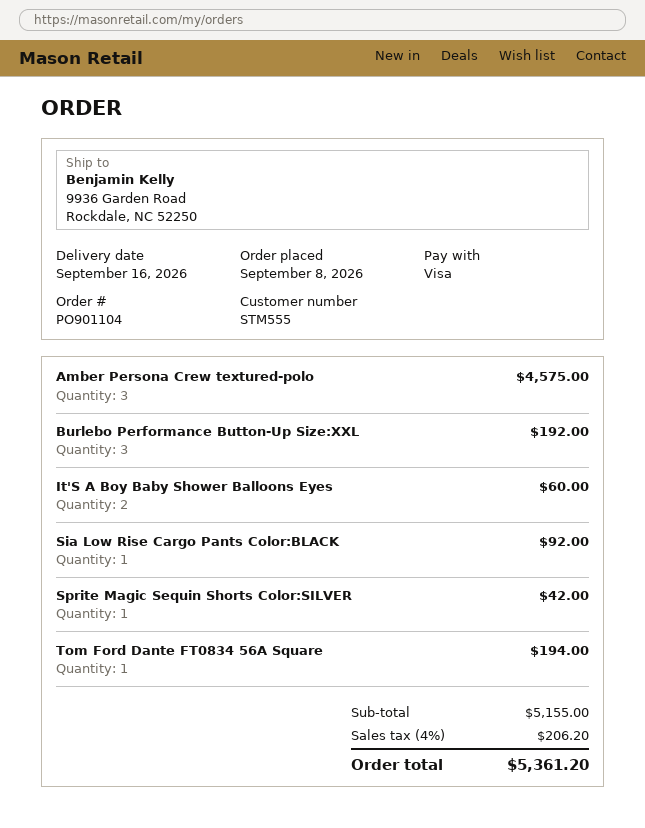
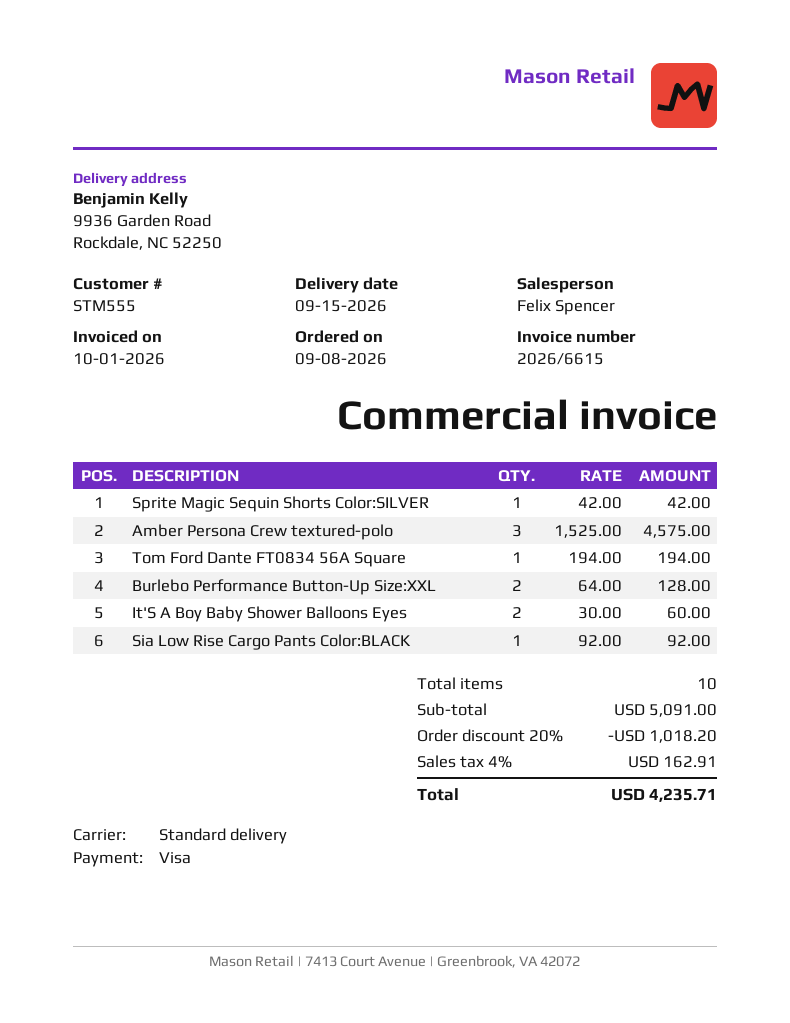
delivery date: 2026-09-16 -> 2026-09-15
Burlebo Performance Button-Up Size:XXL: 3 for 192.00 -> 2 for 128.00
subtotal: 5155.00 -> 5091.00
discount: none -> 20% = 1018.20
tax: 4% = 206.20 -> 4% = 162.91
total: 5361.20 -> 4235.71

